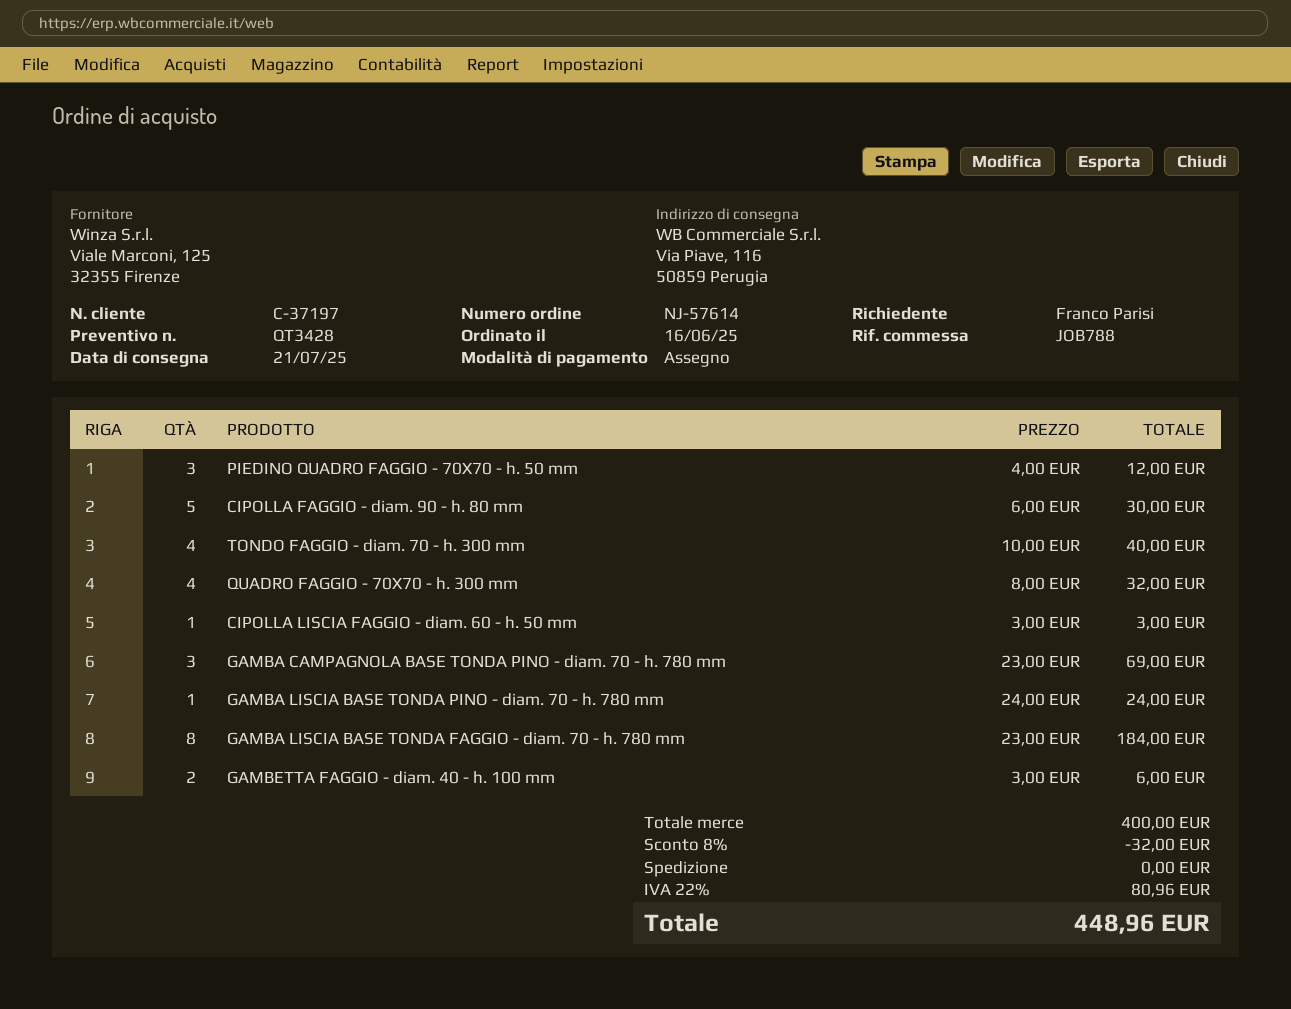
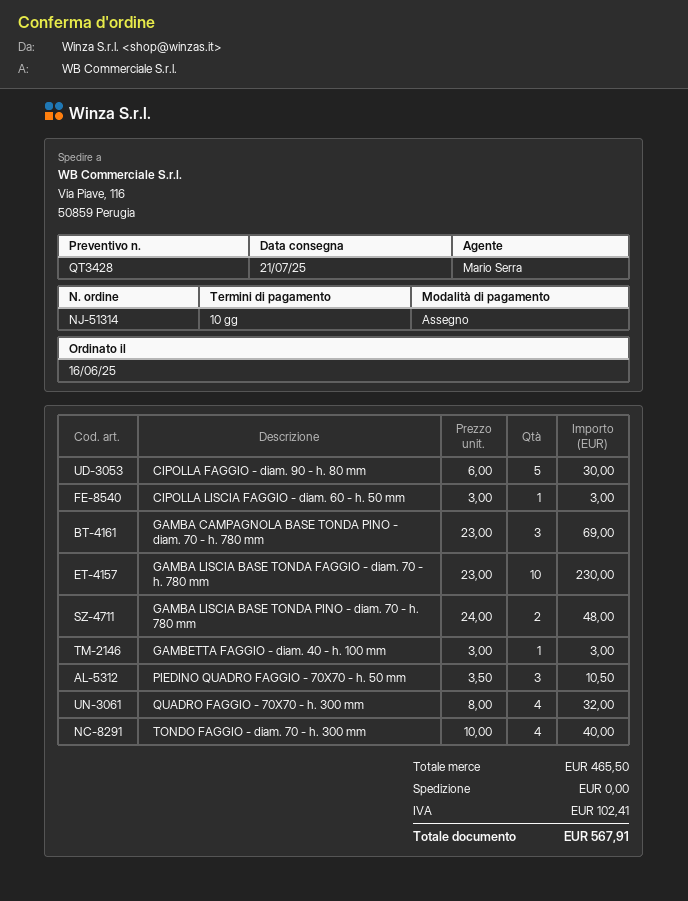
order number: NJ-57614 -> NJ-51314
PIEDINO QUADRO FAGGIO - 70X70 - h. 50 mm: 3 x 4.00 = 12.00 -> 3 x 3.50 = 10.50
GAMBA LISCIA BASE TONDA PINO - diam. 70 - h. 780 mm: 1 x 24.00 = 24.00 -> 2 x 24.00 = 48.00
GAMBA LISCIA BASE TONDA FAGGIO - diam. 70 - h. 780 mm: 8 x 23.00 = 184.00 -> 10 x 23.00 = 230.00
GAMBETTA FAGGIO - diam. 40 - h. 100 mm: 2 x 3.00 = 6.00 -> 1 x 3.00 = 3.00
subtotal: 400.00 -> 465.50
discount: 8% = 32.00 -> none
tax: 80.96 -> 102.41
total: 448.96 -> 567.91

